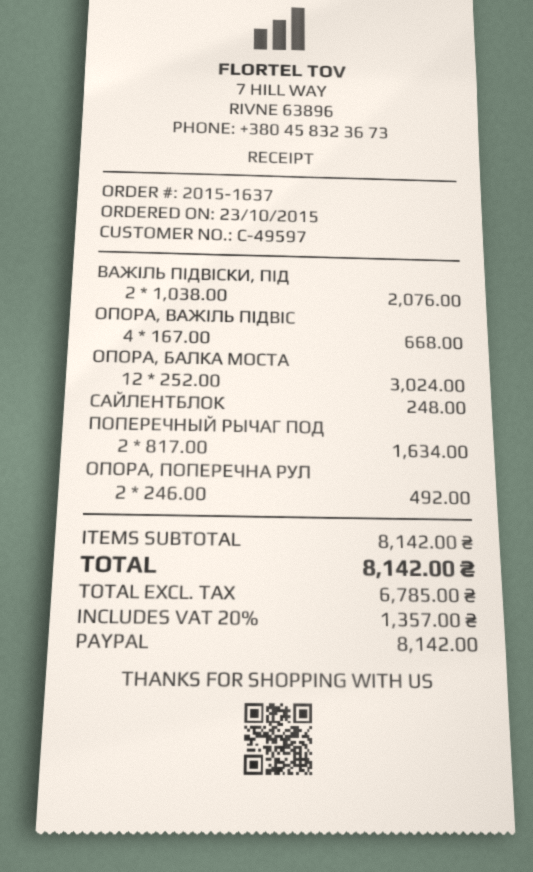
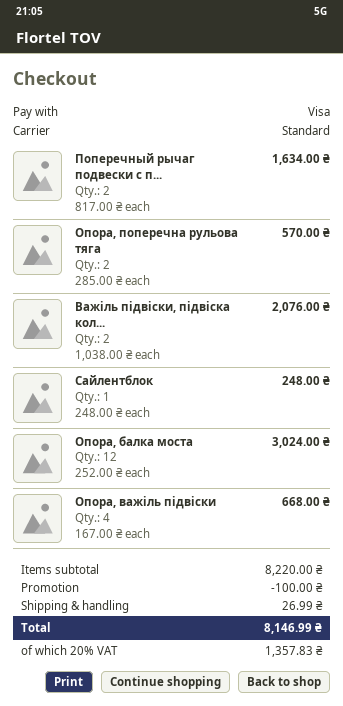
payment method: PayPal -> Visa
ОПОРА, ПОПЕРЕЧНА РУЛ: 2 x 246.00 = 492.00 -> 2 x 285.00 = 570.00
subtotal: 8142.00 -> 8220.00
discount: none -> 100.00
shipping: none -> 26.99
tax: 20% = 1357.00 -> 20% = 1357.83
total: 8142.00 -> 8146.99

